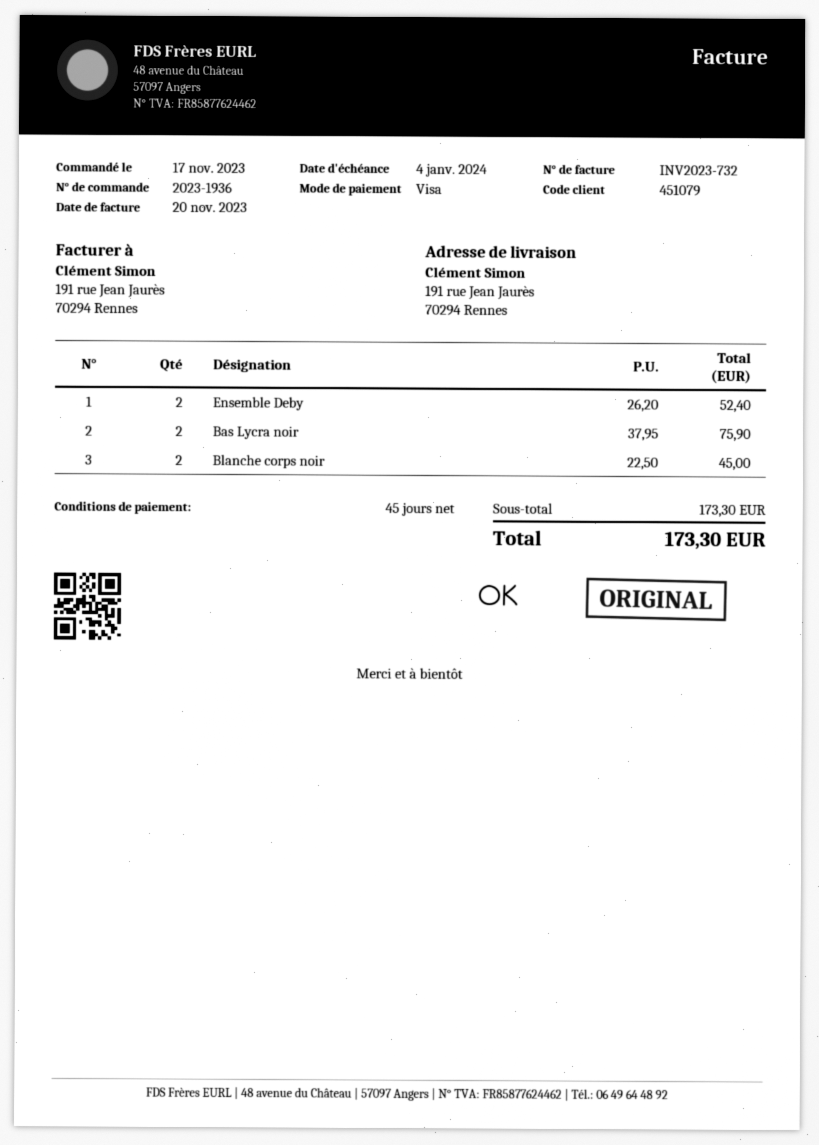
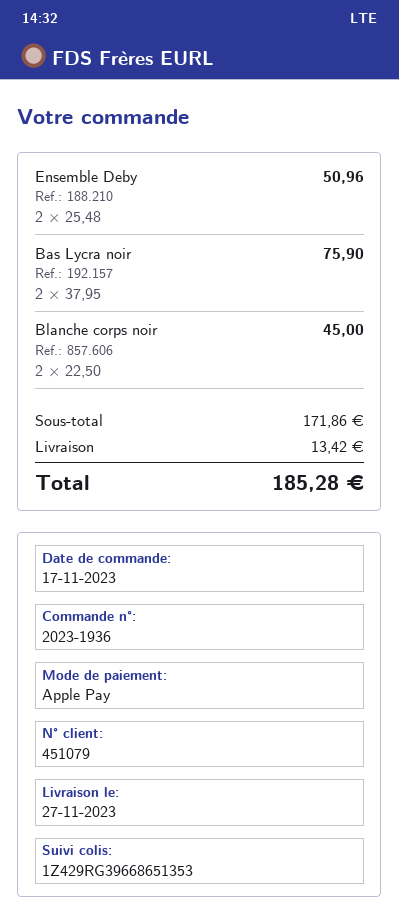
payment method: Visa -> Apple Pay
Ensemble Deby: 2 x 26.20 = 52.40 -> 2 x 25.48 = 50.96
subtotal: 173.30 -> 171.86
shipping: none -> 13.42
total: 173.30 -> 185.28

